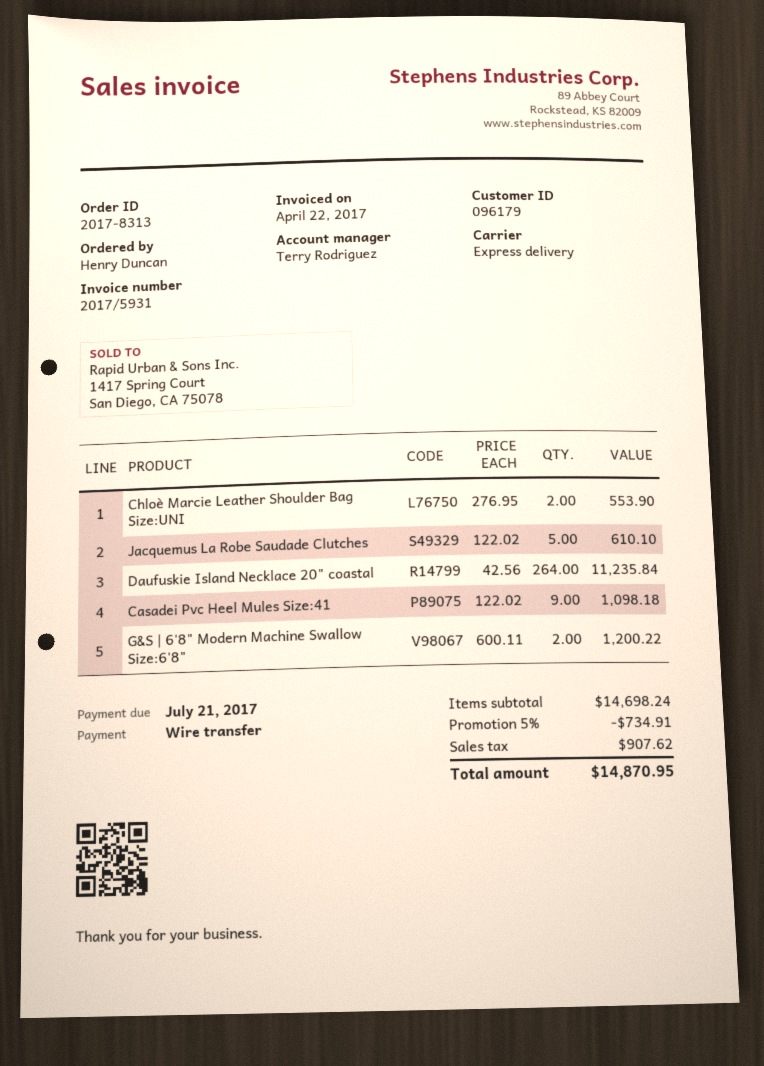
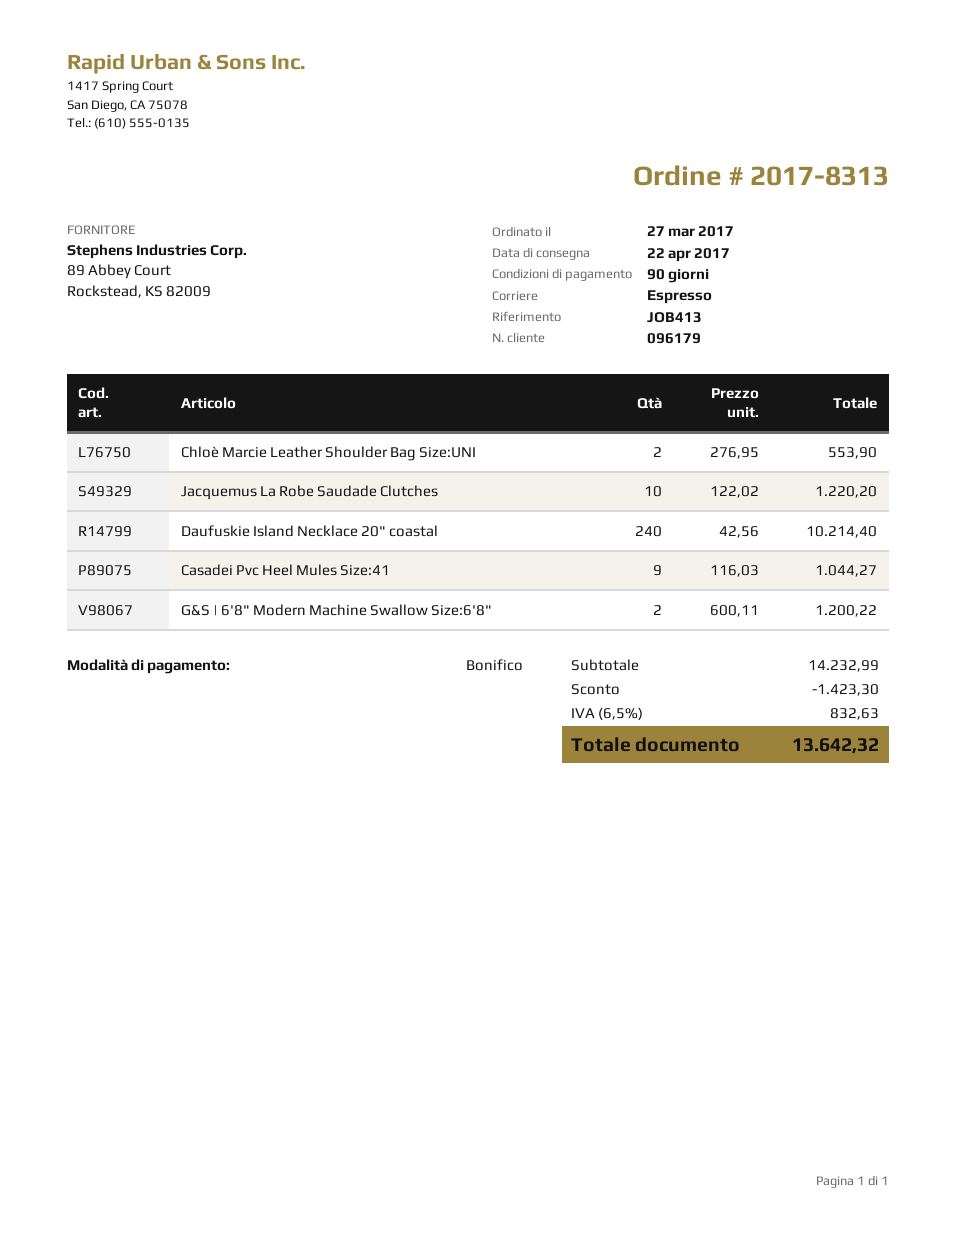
Jacquemus La Robe Saudade Clutches: 5 x 122.02 = 610.10 -> 10 x 122.02 = 1220.20
Daufuskie Island Necklace 20" coastal: 264 x 42.56 = 11235.84 -> 240 x 42.56 = 10214.40
Casadei Pvc Heel Mules Size:41: 9 x 122.02 = 1098.18 -> 9 x 116.03 = 1044.27
subtotal: 14698.24 -> 14232.99
discount: 734.91 -> 1423.30
tax: 907.62 -> 832.63
total: 14870.95 -> 13642.32

